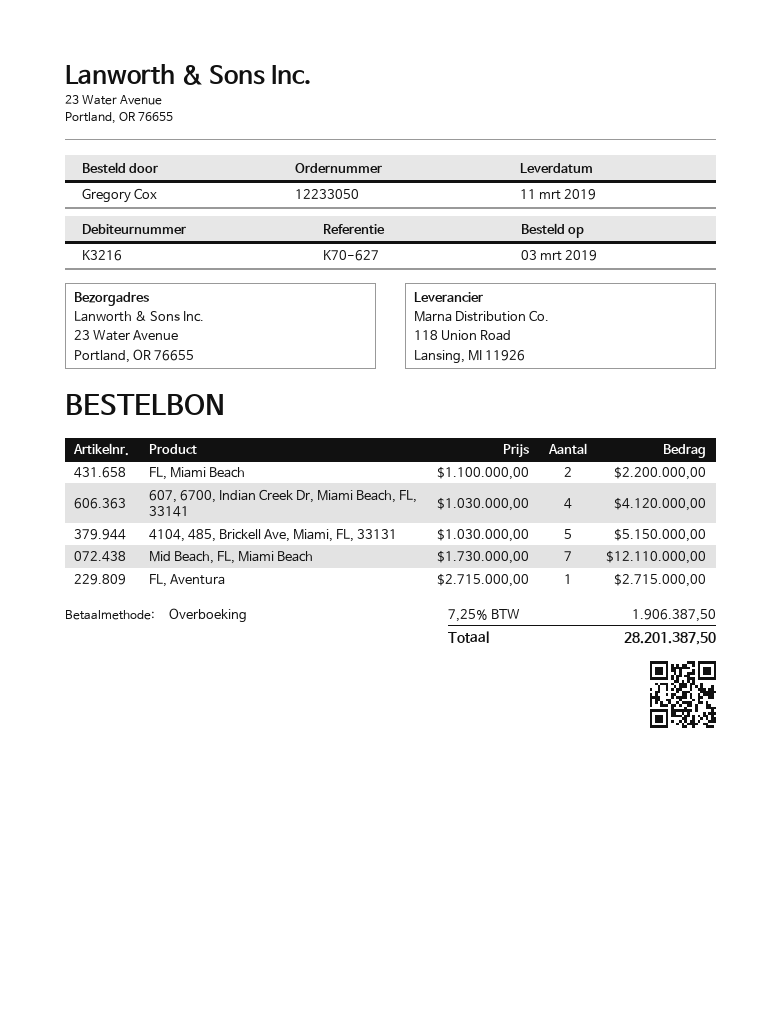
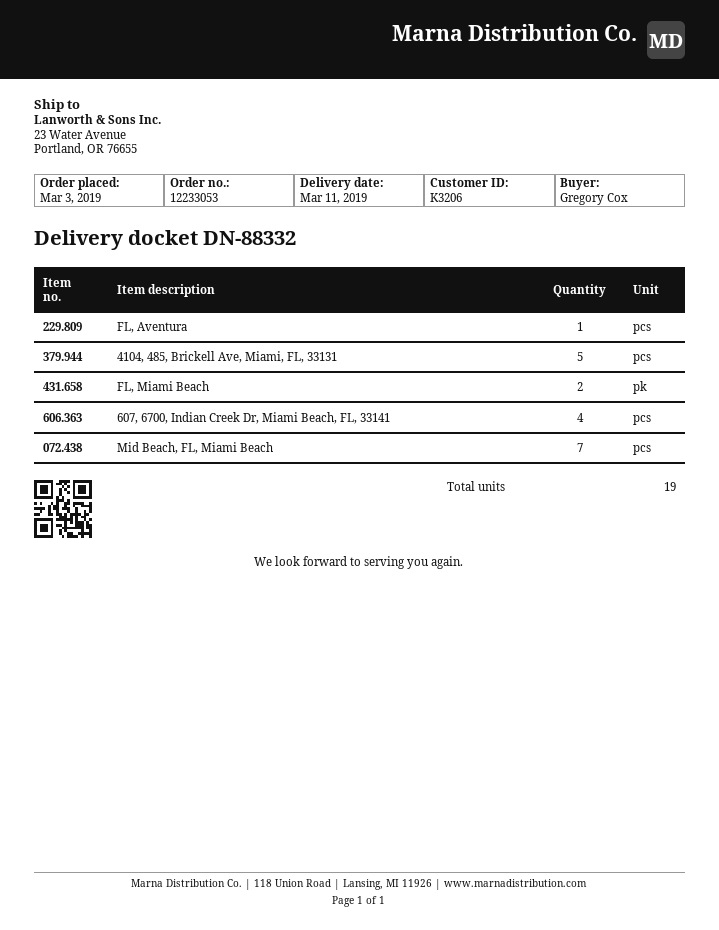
order number: 12233050 -> 12233053
customer number: K3216 -> K3206

